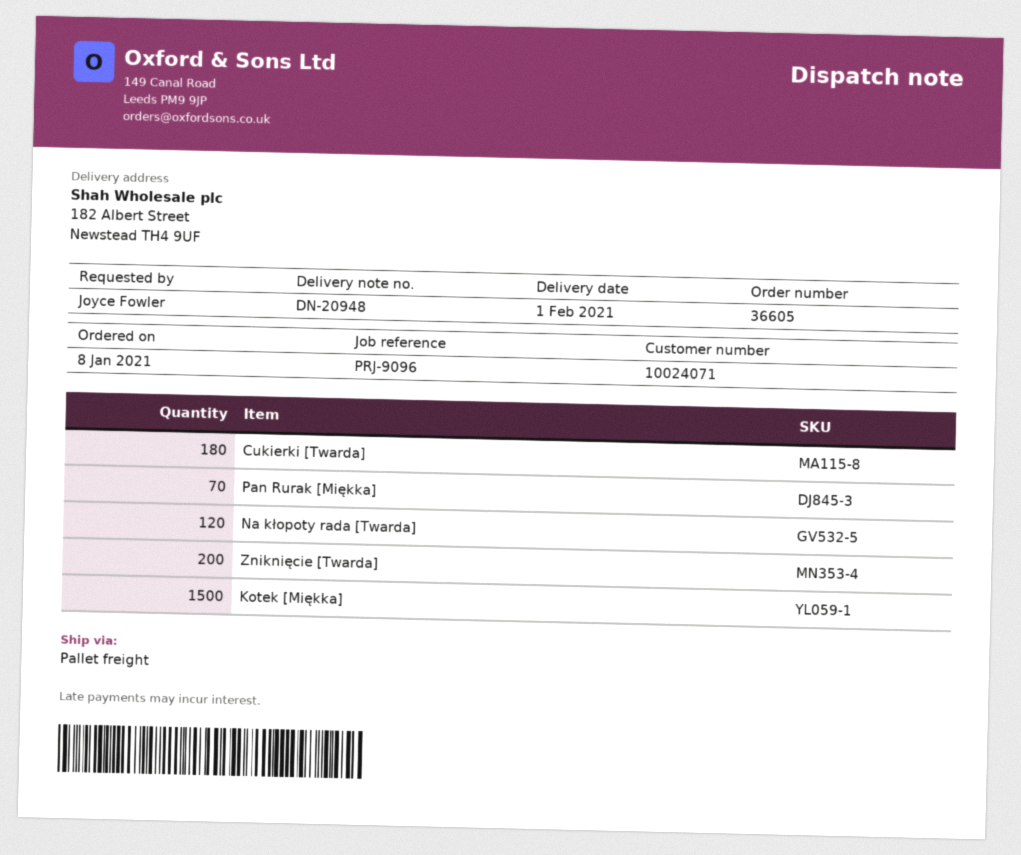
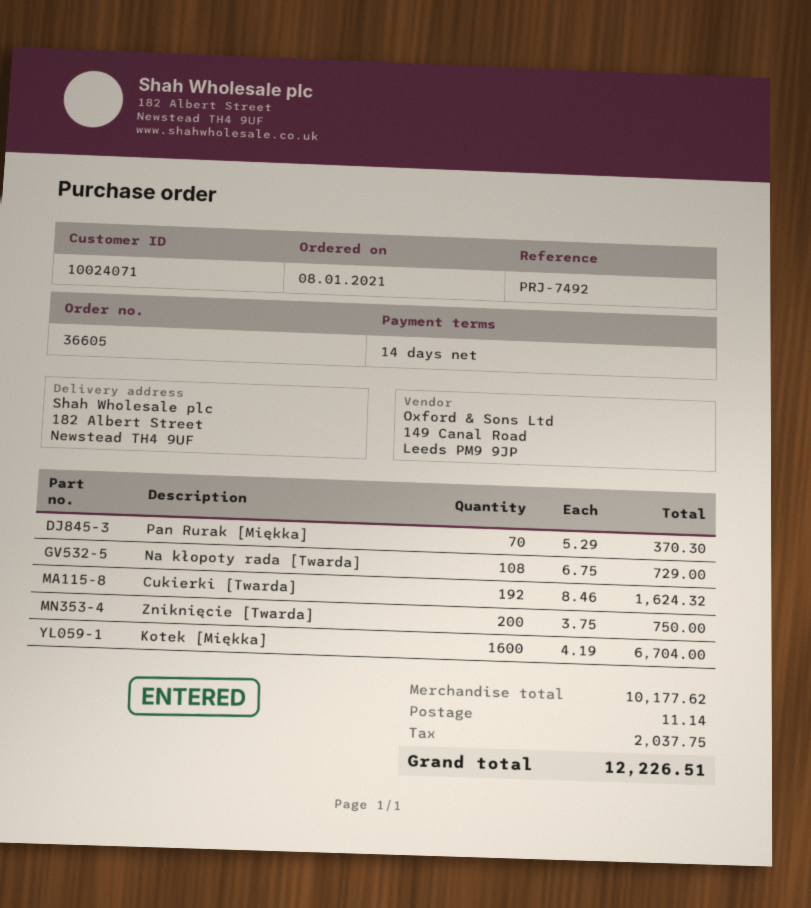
reference: PRJ-9096 -> PRJ-7492
Cukierki [Twarda]: 180 -> 192
Na kłopoty rada [Twarda]: 120 -> 108
Kotek [Miękka]: 1500 -> 1600

